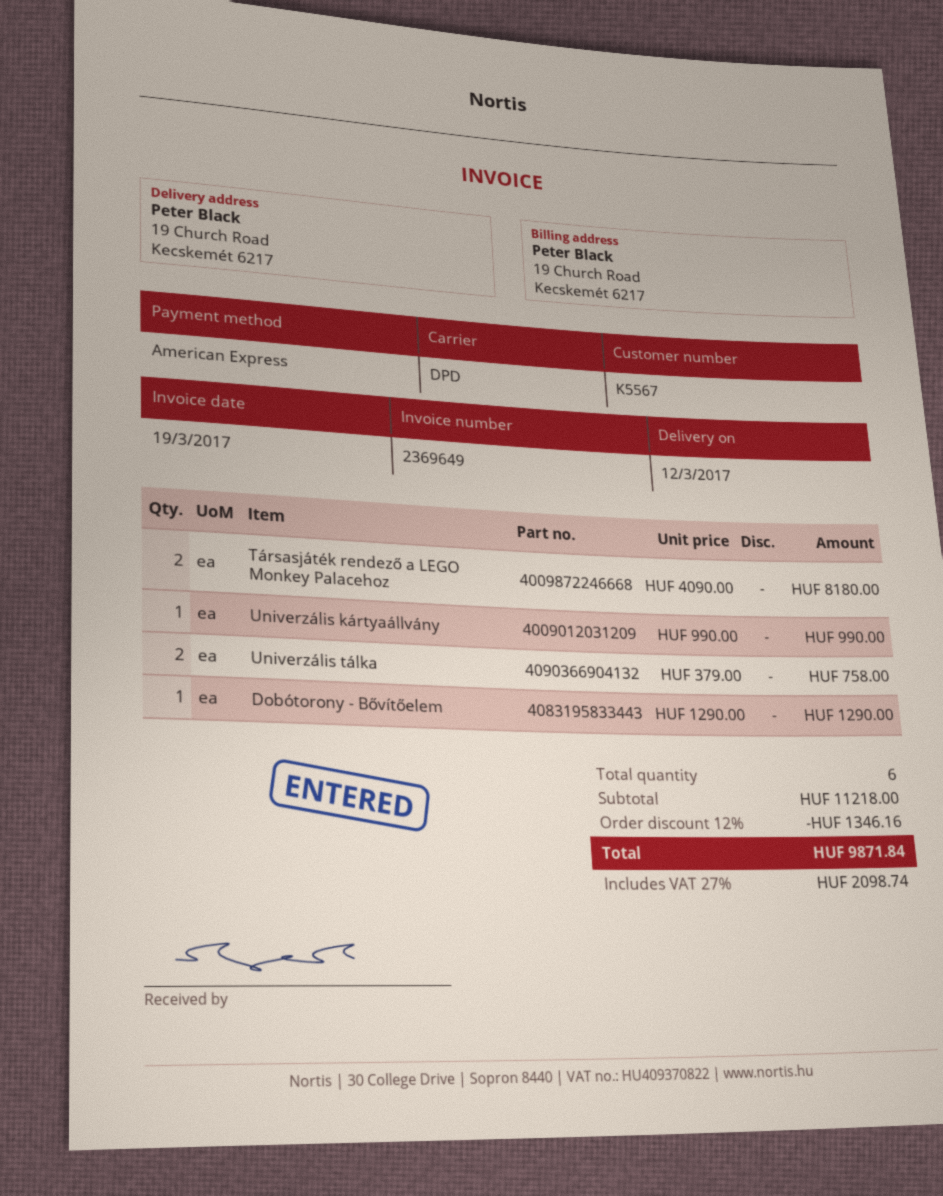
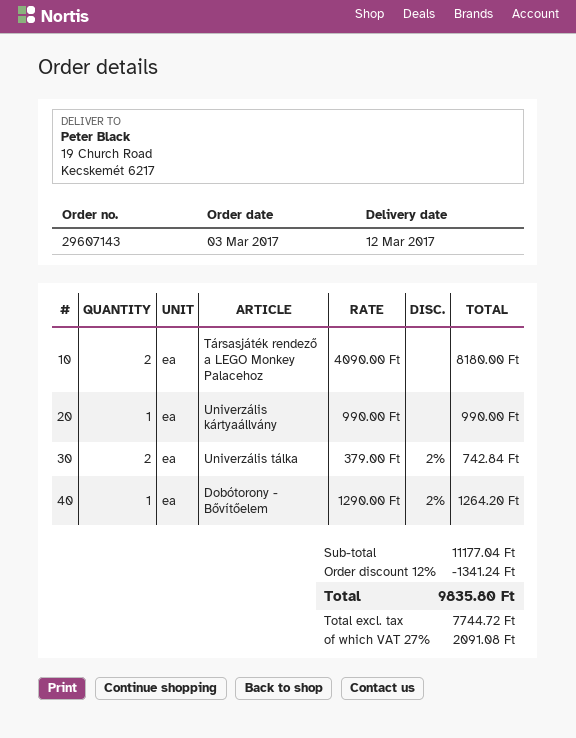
Univerzális tálka: 2 x 379.00 = 758.00 -> 2 x 379.00 - 2% = 742.84
Dobótorony - Bővítőelem: 1 x 1290.00 = 1290.00 -> 1 x 1290.00 - 2% = 1264.20
subtotal: 11218.00 -> 11177.04
discount: 12% = 1346.16 -> 12% = 1341.24
tax: 27% = 2098.74 -> 27% = 2091.08
total: 9871.84 -> 9835.80

